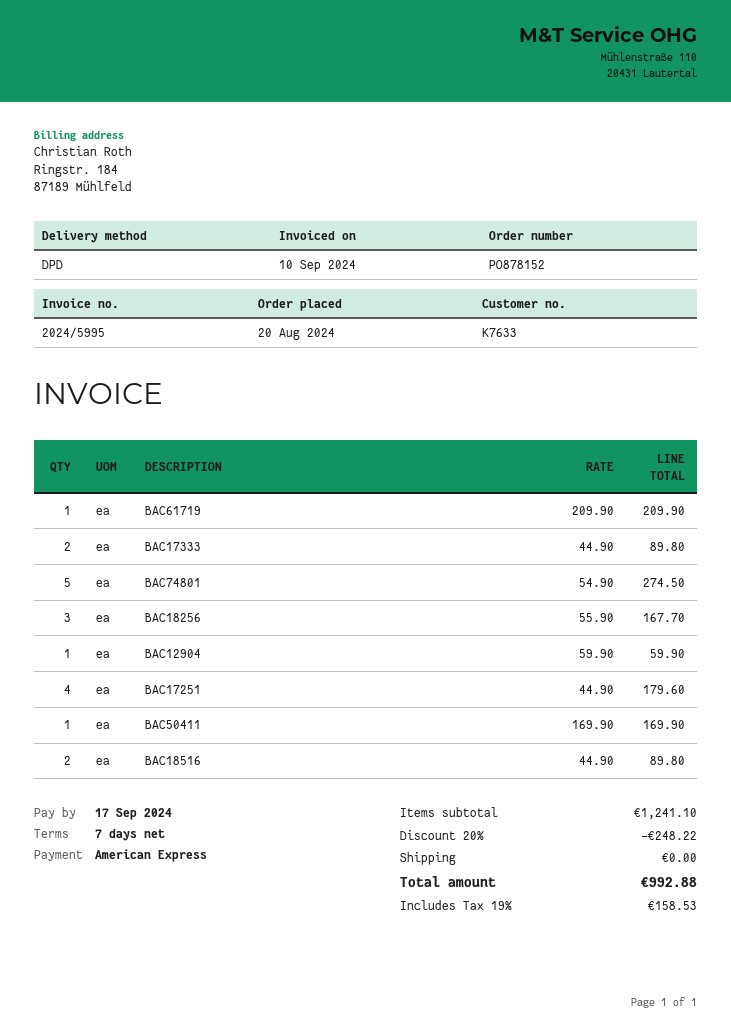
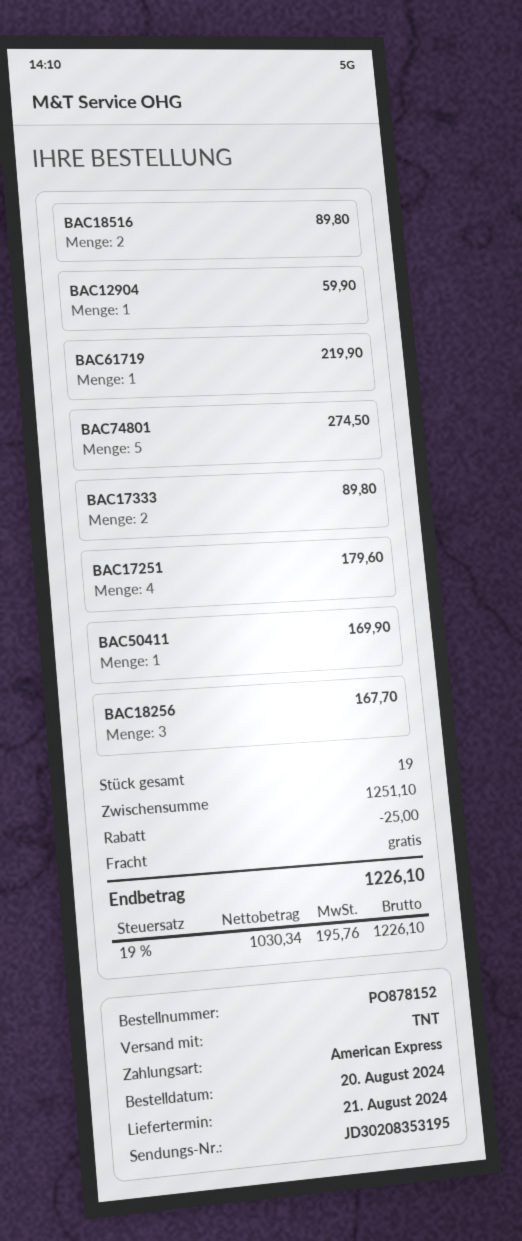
shipping method: DPD -> TNT
BAC61719: 1 for 209.90 -> 1 for 219.90
subtotal: 1241.10 -> 1251.10
discount: 248.22 -> 25.00
tax: 19% = 158.53 -> 19% = 195.76
total: 992.88 -> 1226.10

